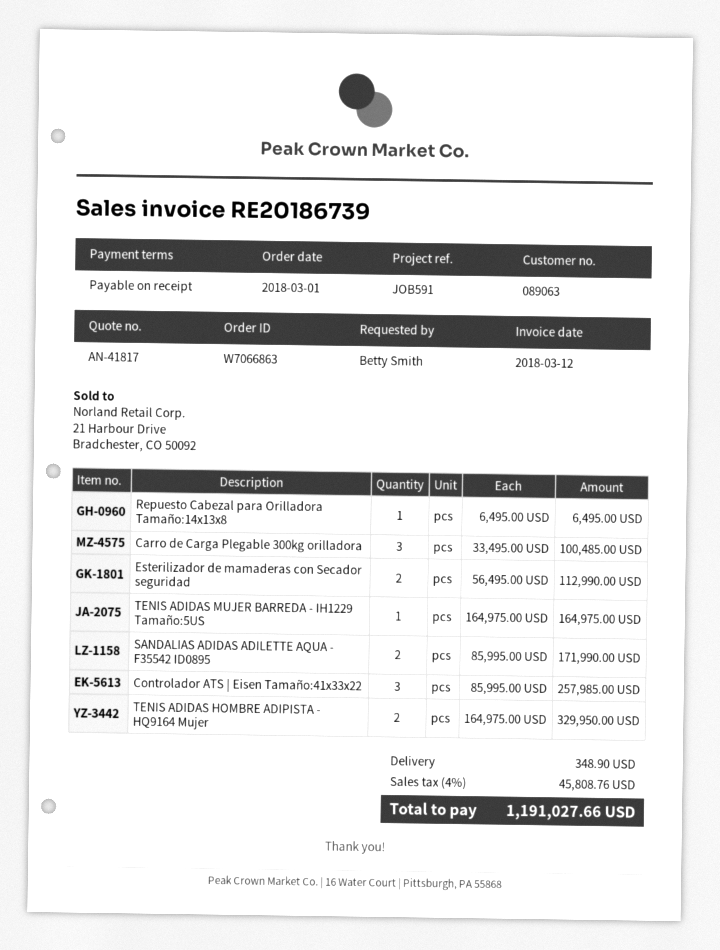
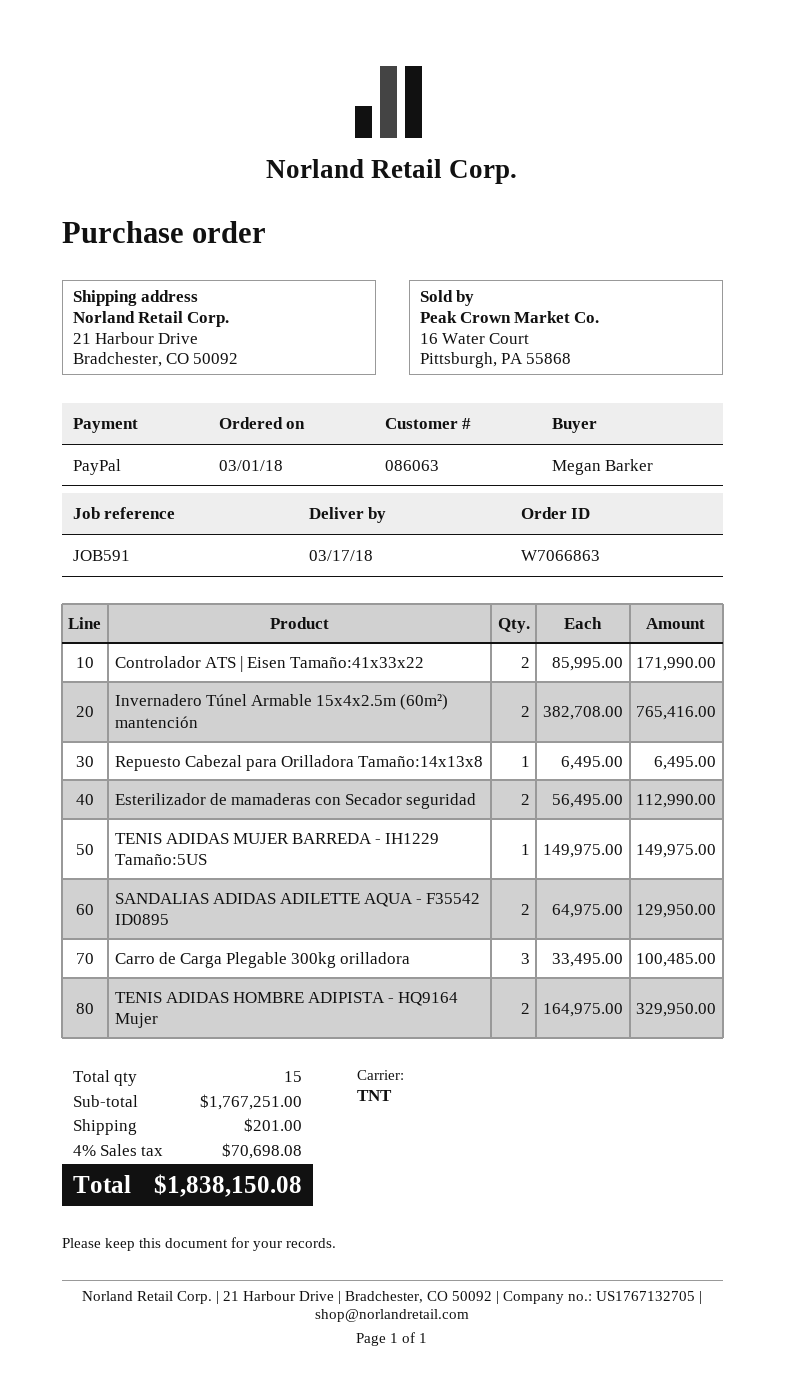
customer number: 089063 -> 086063
ordered by: Betty Smith -> Megan Barker
TENIS ADIDAS MUJER BARREDA - IH1229 Tamaño:5US: 1 x 164975.00 = 164975.00 -> 1 x 149975.00 = 149975.00
SANDALIAS ADIDAS ADILETTE AQUA - F35542 ID0895: 2 x 85995.00 = 171990.00 -> 2 x 64975.00 = 129950.00
Controlador ATS | Eisen Tamaño:41x33x22: 3 x 85995.00 = 257985.00 -> 2 x 85995.00 = 171990.00
Invernadero Túnel Armable 15x4x2.5m (60m²) mantención: none -> 2 x 382708.00 = 765416.00
shipping: 348.90 -> 201.00
tax: 4% = 45808.76 -> 4% = 70698.08
total: 1191027.66 -> 1838150.08

